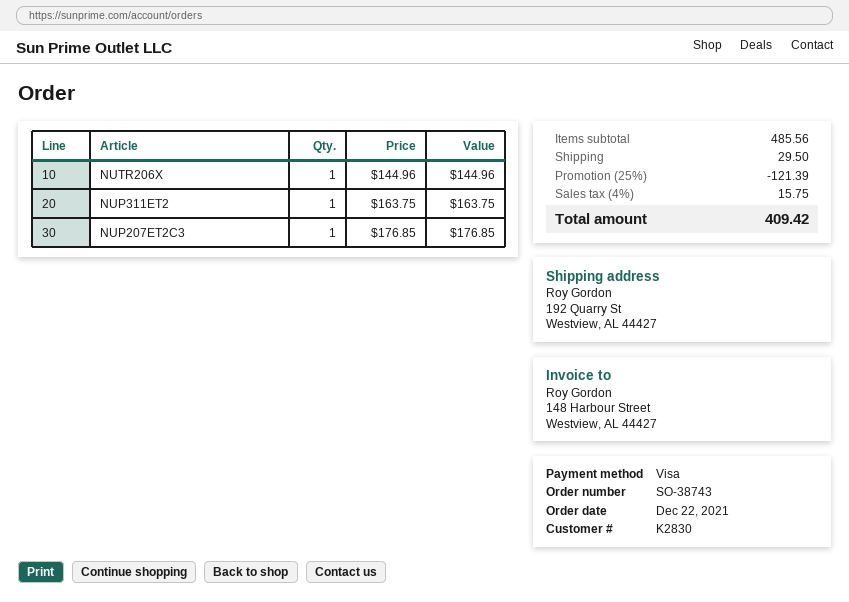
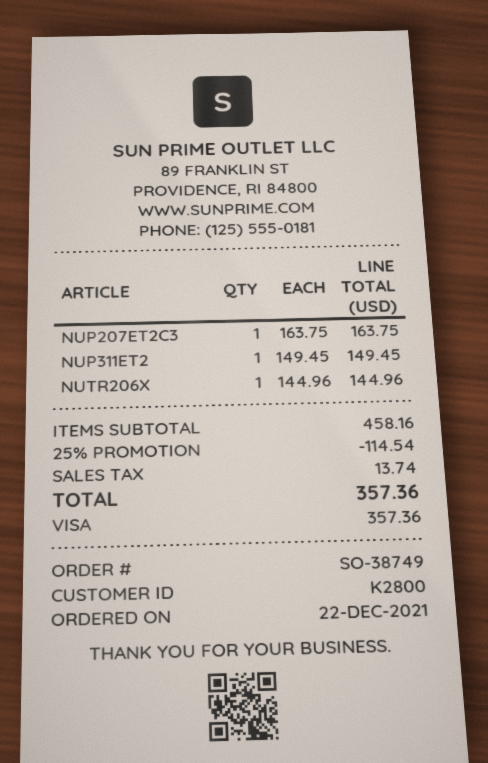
order number: SO-38743 -> SO-38749
customer number: K2830 -> K2800
NUP311ET2: 1 x 163.75 = 163.75 -> 1 x 149.45 = 149.45
NUP207ET2C3: 1 x 176.85 = 176.85 -> 1 x 163.75 = 163.75
subtotal: 485.56 -> 458.16
discount: 25% = 121.39 -> 25% = 114.54
shipping: 29.50 -> none
tax: 15.75 -> 13.74
total: 409.42 -> 357.36

